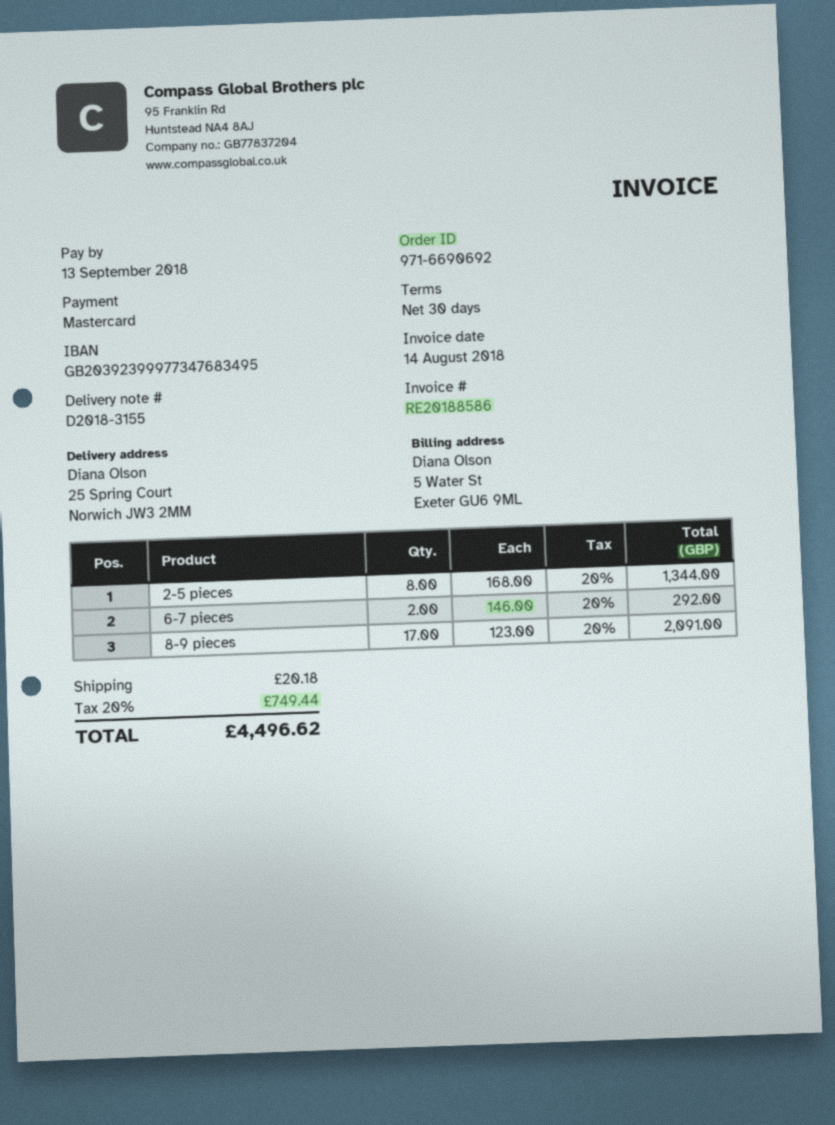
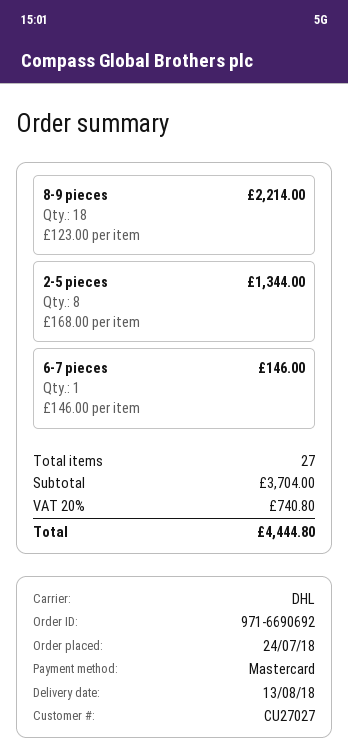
6-7 pieces: 2 x 146.00 = 292.00 -> 1 x 146.00 = 146.00
8-9 pieces: 17 x 123.00 = 2091.00 -> 18 x 123.00 = 2214.00
shipping: 20.18 -> none
tax: 20% = 749.44 -> 20% = 740.80
total: 4496.62 -> 4444.80

